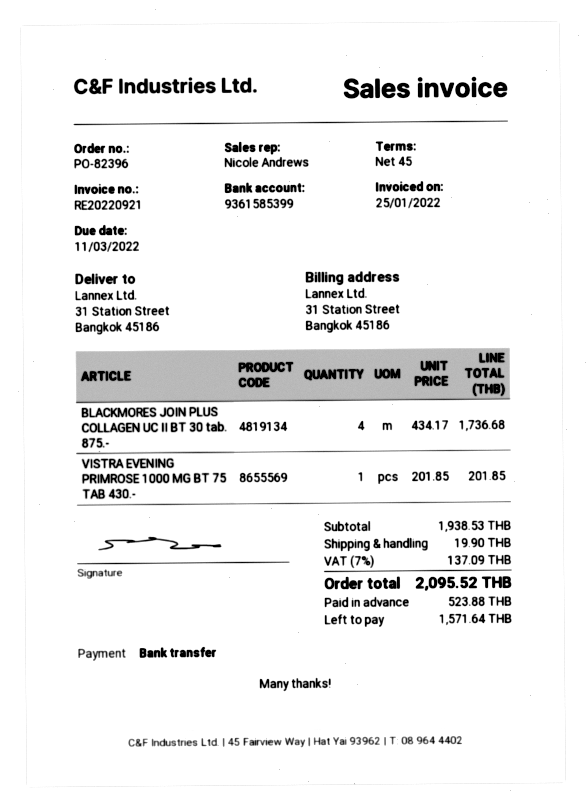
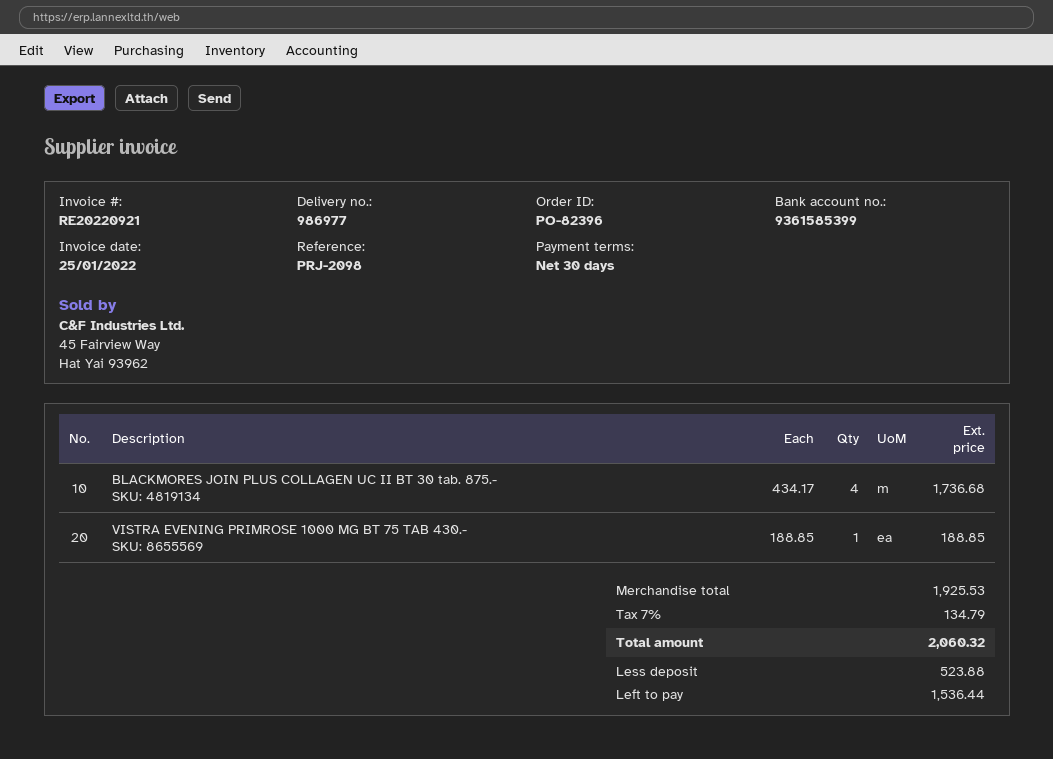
payment terms: 45 days -> 30 days
VISTRA EVENING PRIMROSE 1000 MG BT 75 TAB 430.-: 1 x 201.85 = 201.85 -> 1 x 188.85 = 188.85
subtotal: 1938.53 -> 1925.53
shipping: 19.90 -> none
tax: 7% = 137.09 -> 7% = 134.79
total: 2095.52 -> 2060.32
balance: 1571.64 -> 1536.44

